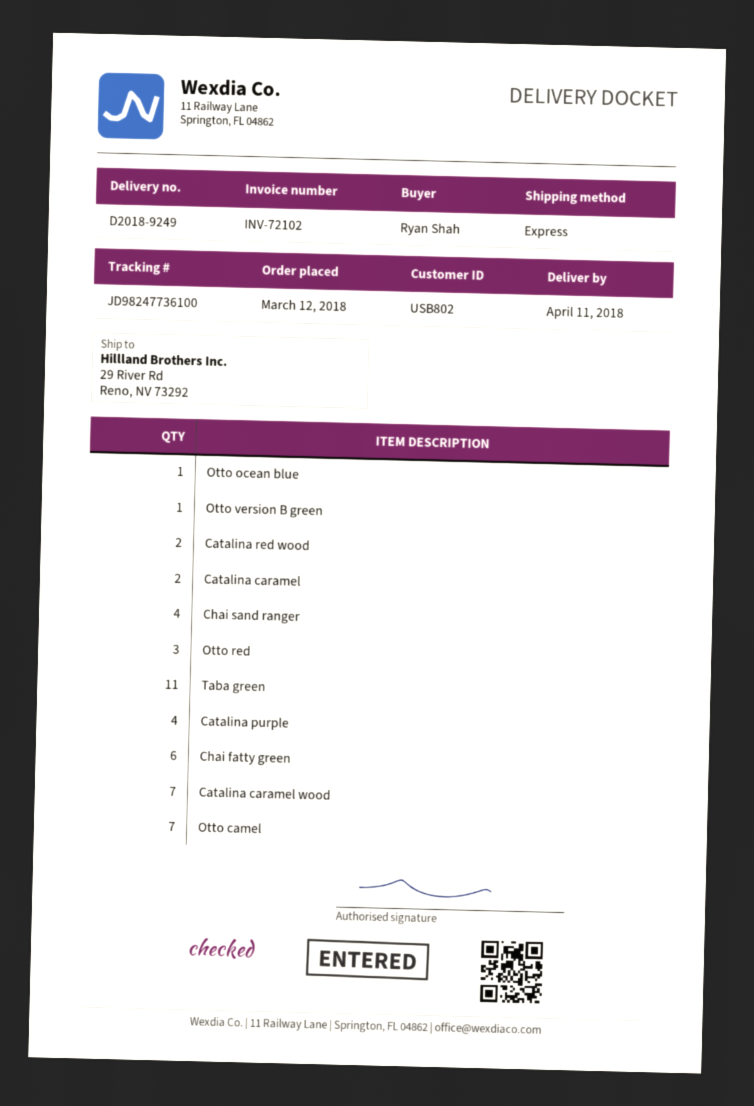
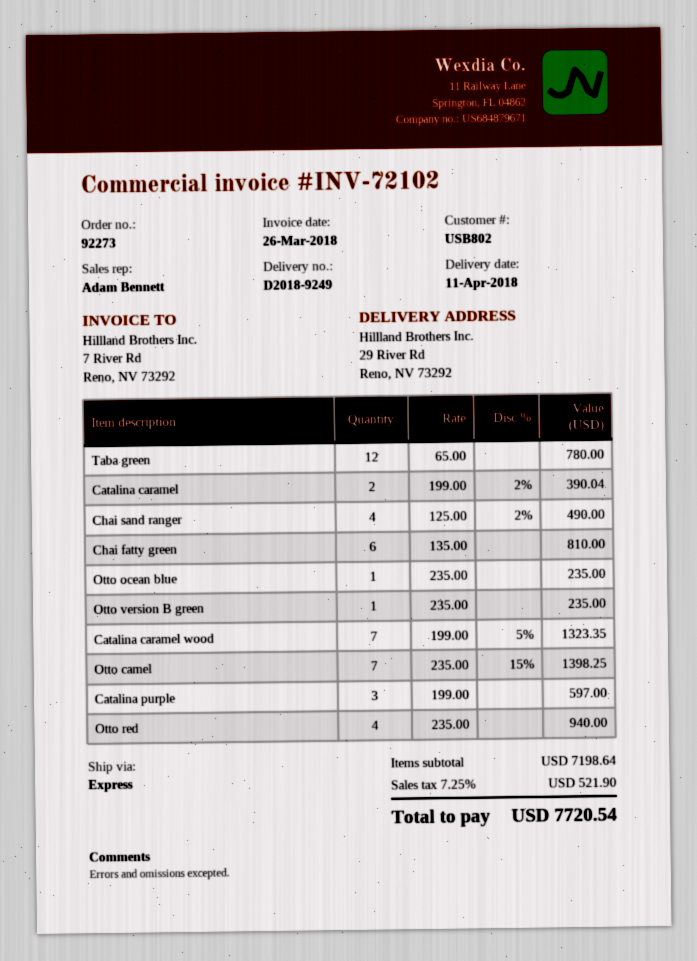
Catalina red wood: 2 -> none
Otto red: 3 -> 4
Taba green: 11 -> 12
Catalina purple: 4 -> 3

